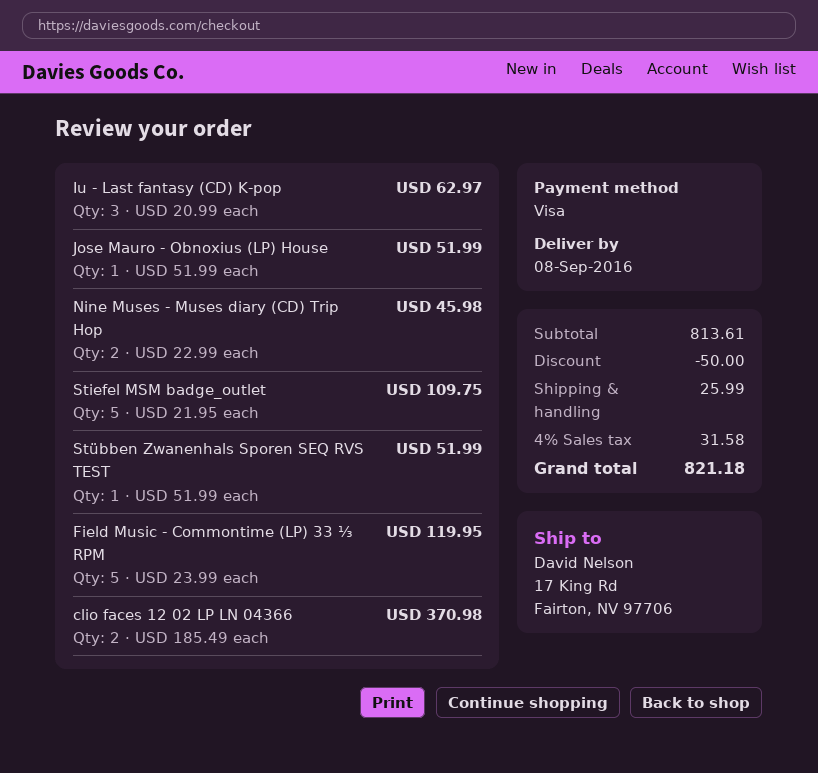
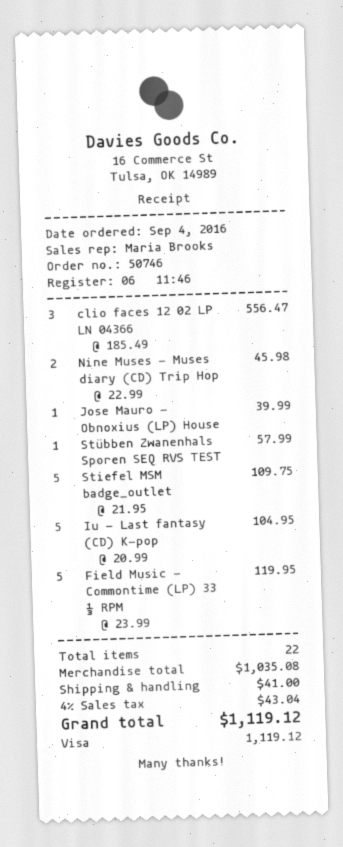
Iu - Last fantasy (CD) K-pop: 3 x 20.99 = 62.97 -> 5 x 20.99 = 104.95
Jose Mauro - Obnoxius (LP) House: 1 x 51.99 = 51.99 -> 1 x 39.99 = 39.99
Stübben Zwanenhals Sporen SEQ RVS TEST: 1 x 51.99 = 51.99 -> 1 x 57.99 = 57.99
clio faces 12 02 LP LN 04366: 2 x 185.49 = 370.98 -> 3 x 185.49 = 556.47
subtotal: 813.61 -> 1035.08
discount: 50.00 -> none
shipping: 25.99 -> 41.00
tax: 4% = 31.58 -> 4% = 43.04
total: 821.18 -> 1119.12

